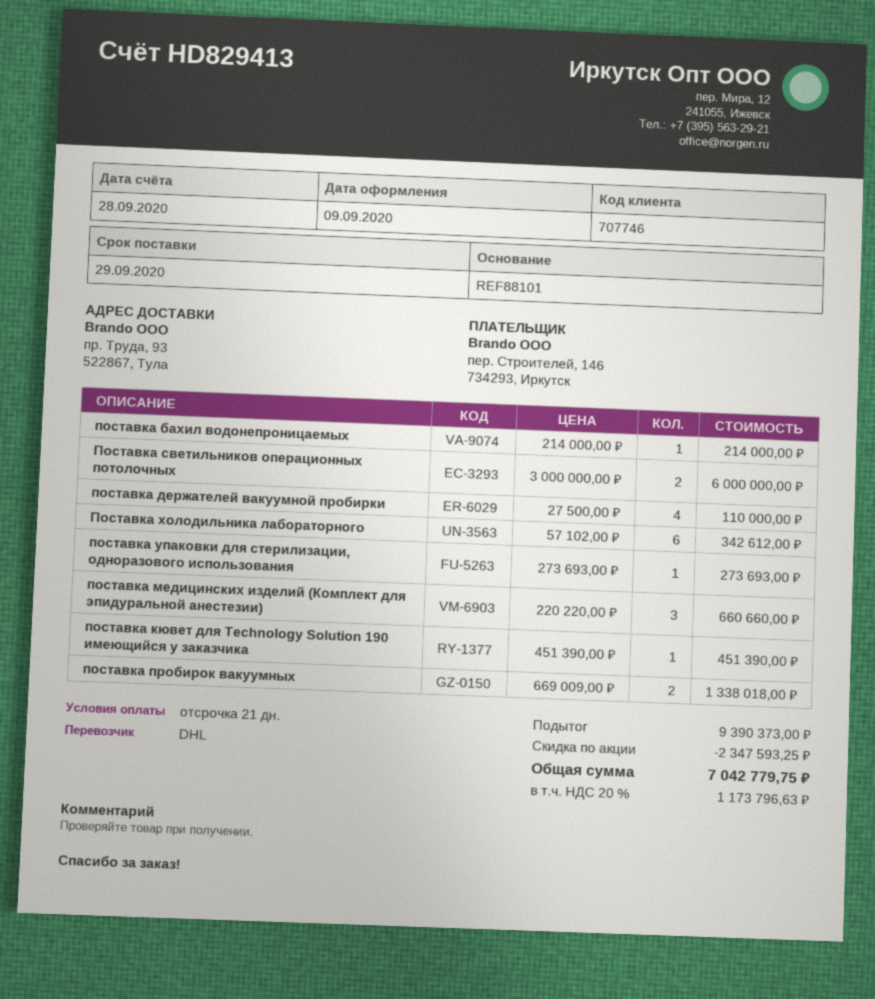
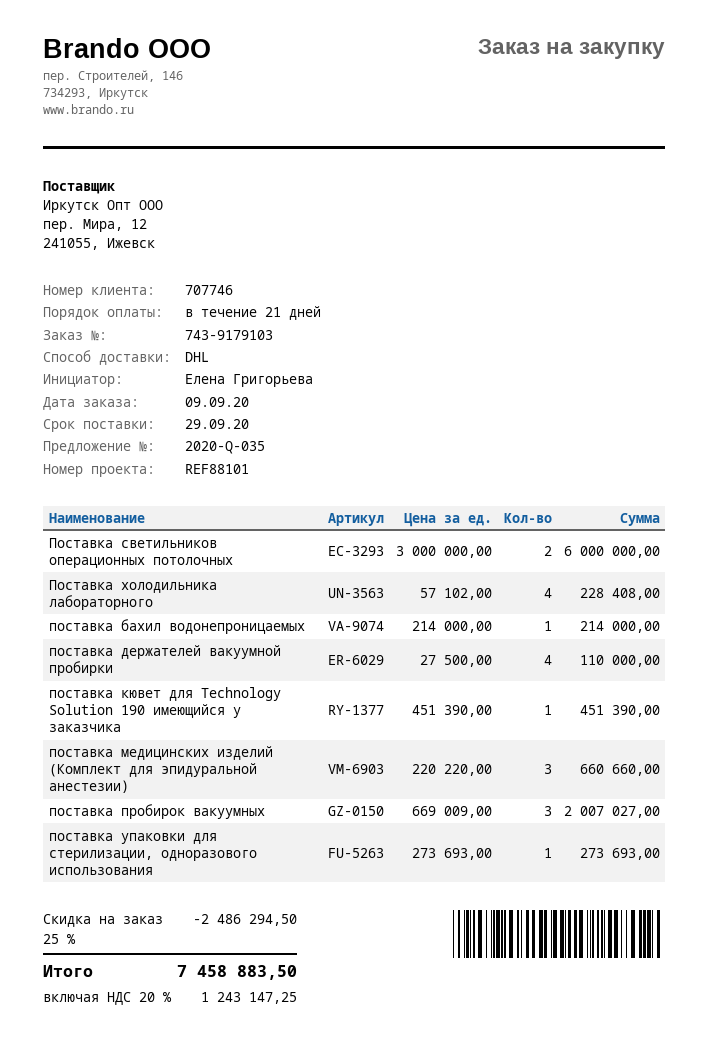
Поставка холодильника лабораторного: 6 x 57102.00 = 342612.00 -> 4 x 57102.00 = 228408.00
поставка пробирок вакуумных: 2 x 669009.00 = 1338018.00 -> 3 x 669009.00 = 2007027.00
discount: 2347593.25 -> 2486294.50
tax: 20% = 1173796.63 -> 20% = 1243147.25
total: 7042779.75 -> 7458883.50

